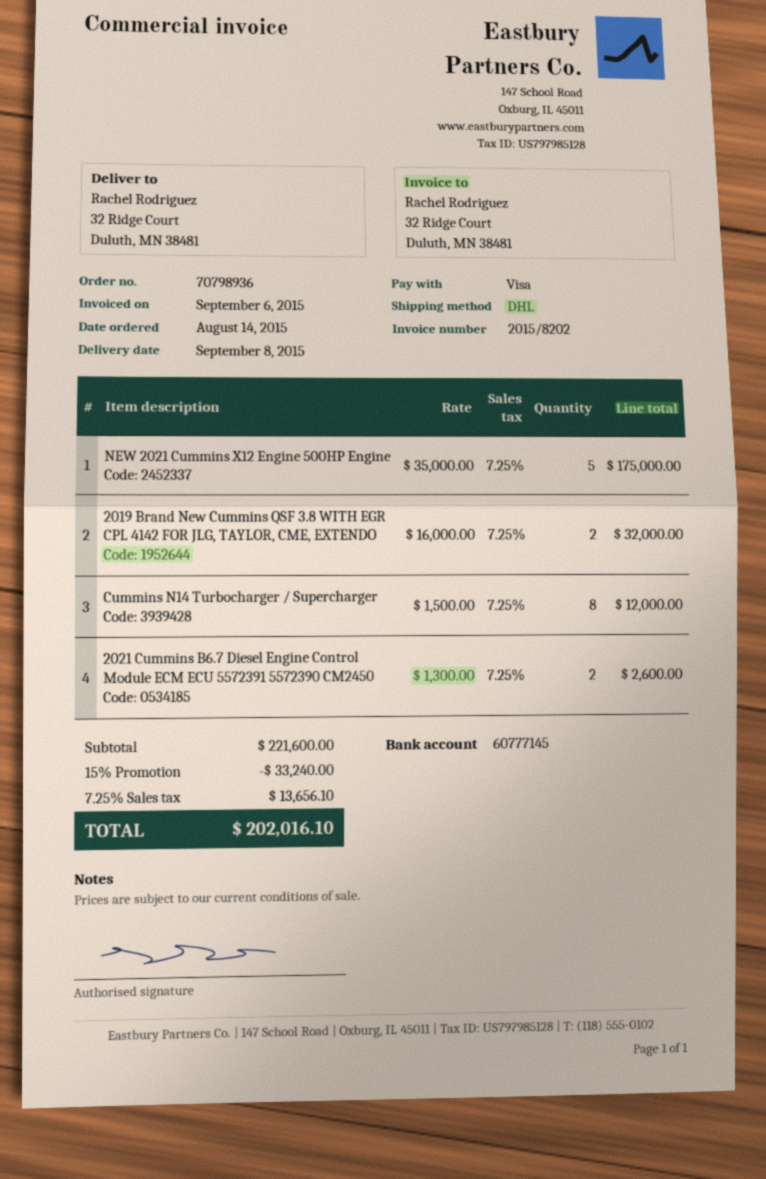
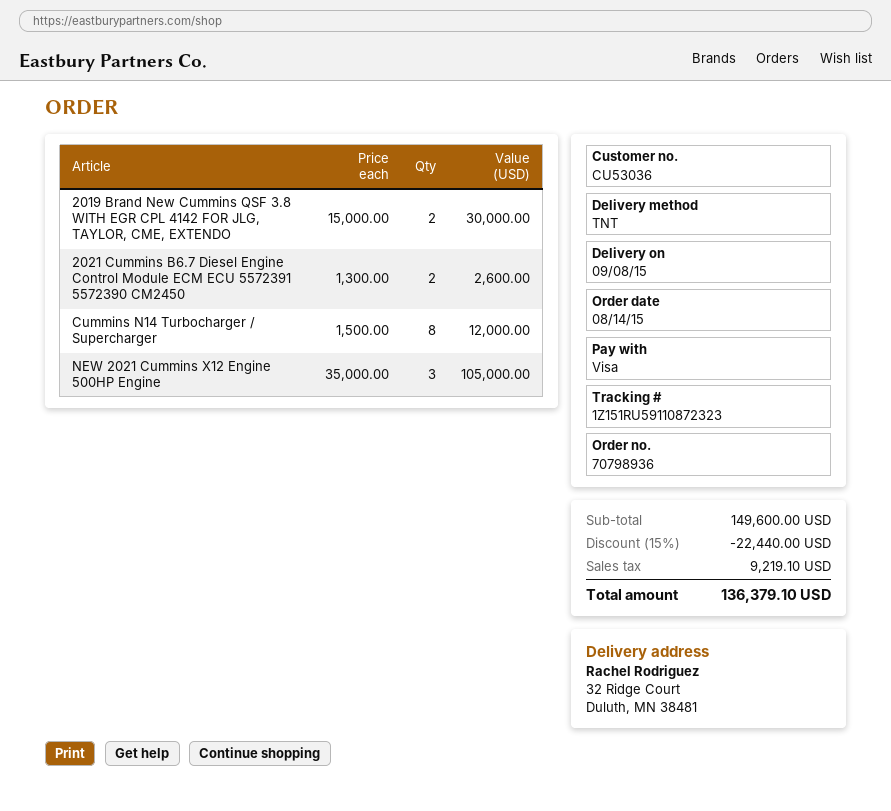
shipping method: DHL -> TNT
NEW 2021 Cummins X12 Engine 500HP Engine: 5 x 35000.00 = 175000.00 -> 3 x 35000.00 = 105000.00
2019 Brand New Cummins QSF 3.8 WITH EGR CPL 4142 FOR JLG, TAYLOR, CME, EXTENDO: 2 x 16000.00 = 32000.00 -> 2 x 15000.00 = 30000.00
subtotal: 221600.00 -> 149600.00
discount: 15% = 33240.00 -> 15% = 22440.00
tax: 13656.10 -> 9219.10
total: 202016.10 -> 136379.10

